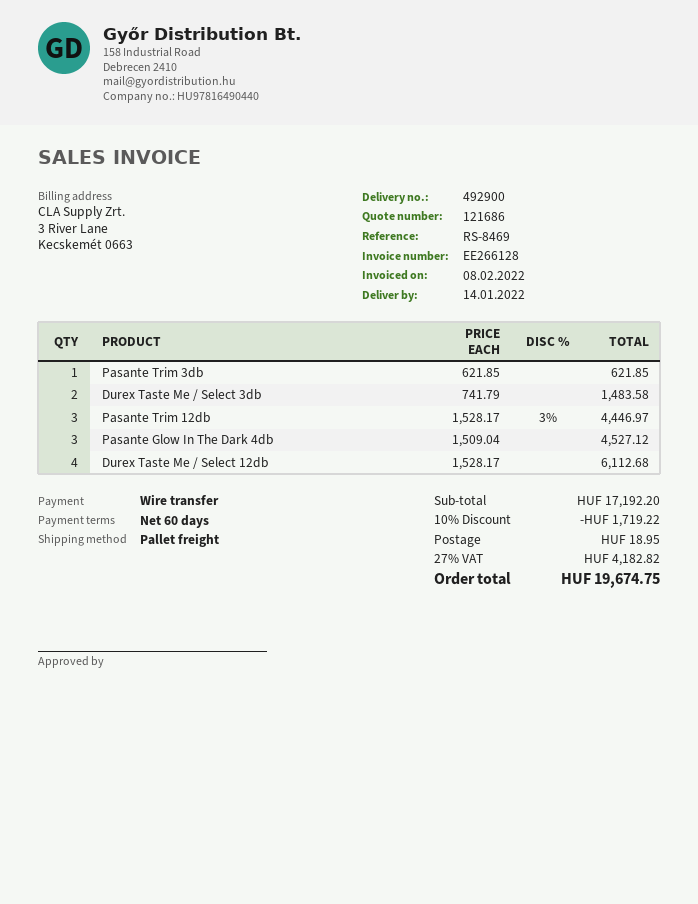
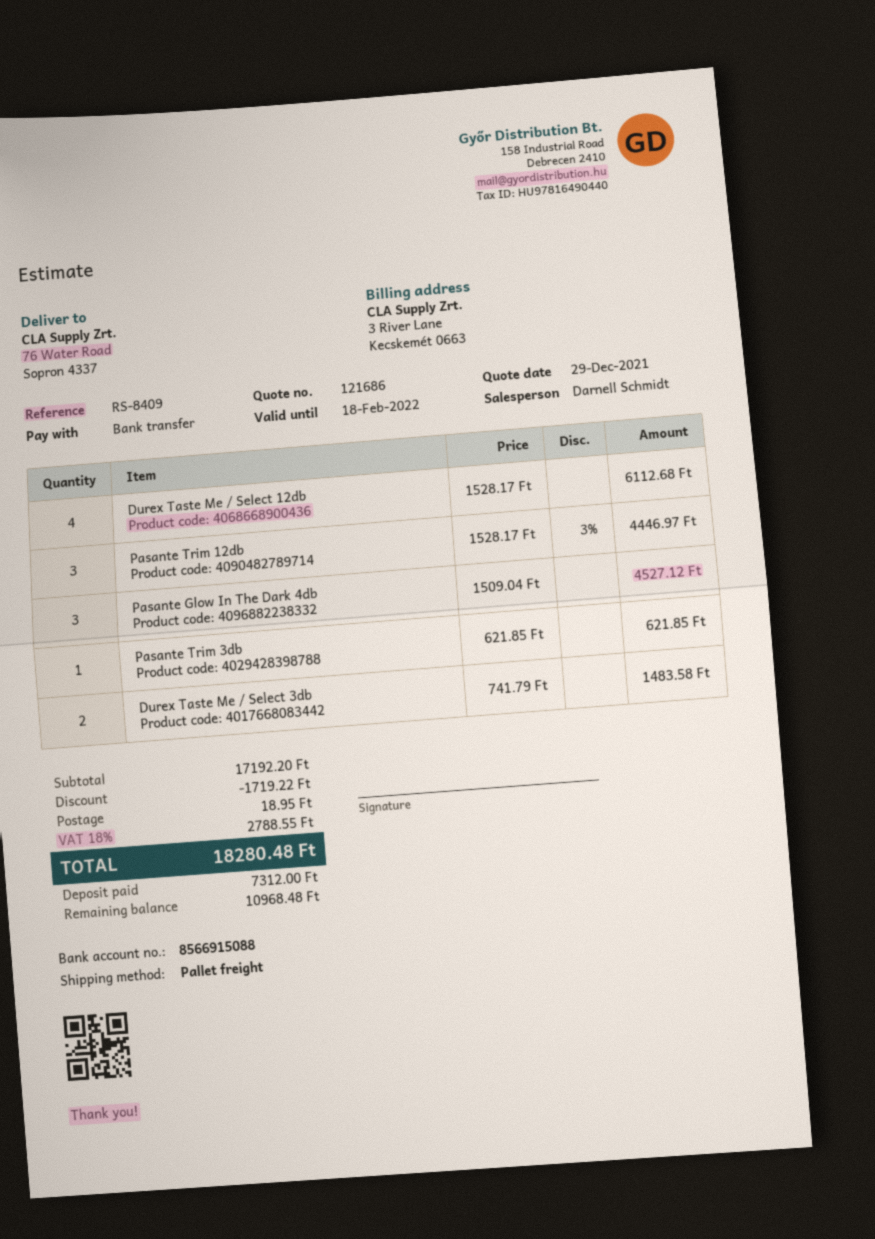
reference: RS-8469 -> RS-8409
tax: 27% = 4182.82 -> 18% = 2788.55
total: 19674.75 -> 18280.48

